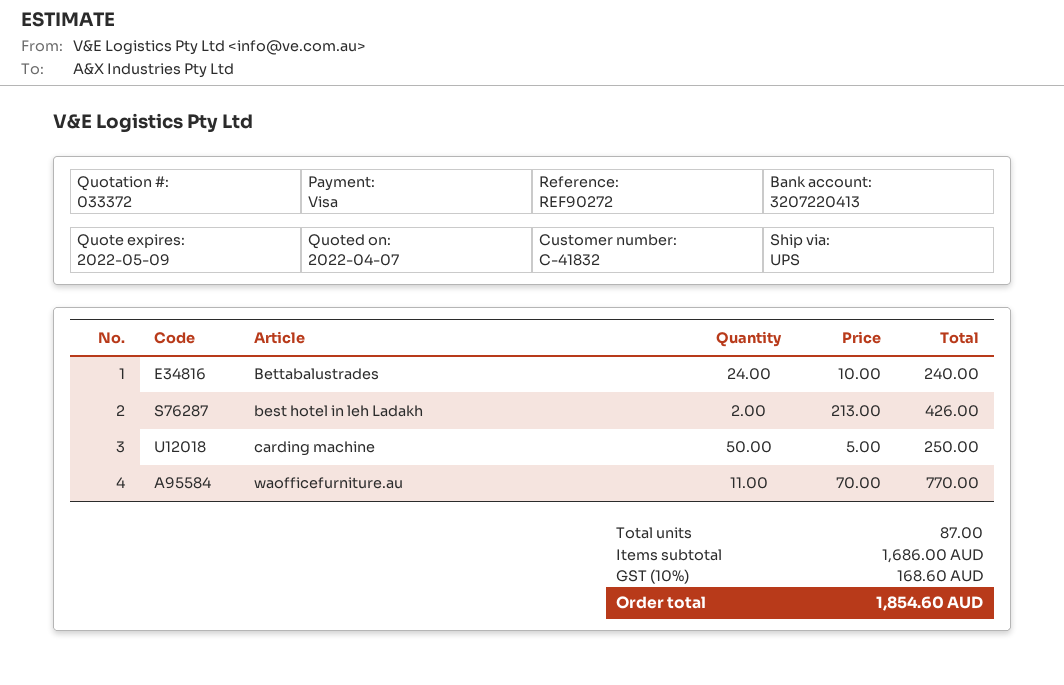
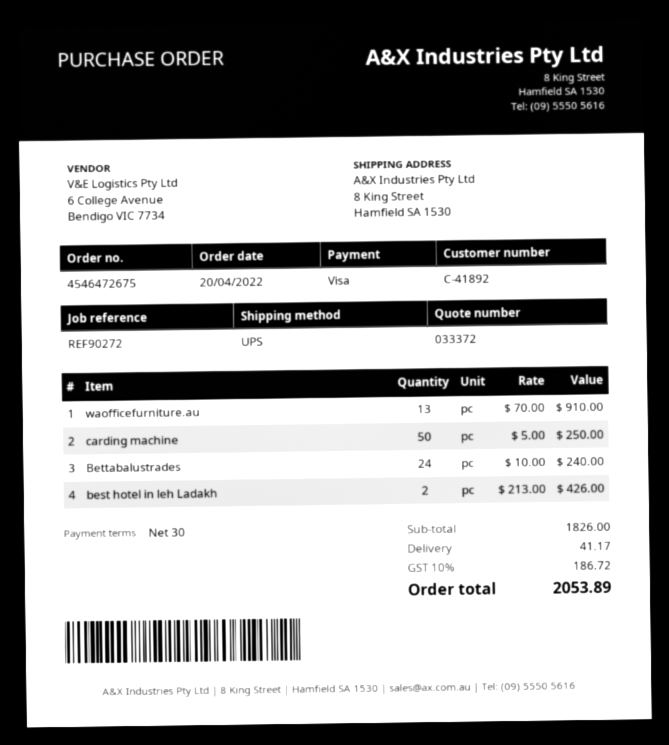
customer number: C-41832 -> C-41892
waofficefurniture.au: 11 x 70.00 = 770.00 -> 13 x 70.00 = 910.00
subtotal: 1686.00 -> 1826.00
shipping: none -> 41.17
tax: 10% = 168.60 -> 10% = 186.72
total: 1854.60 -> 2053.89

